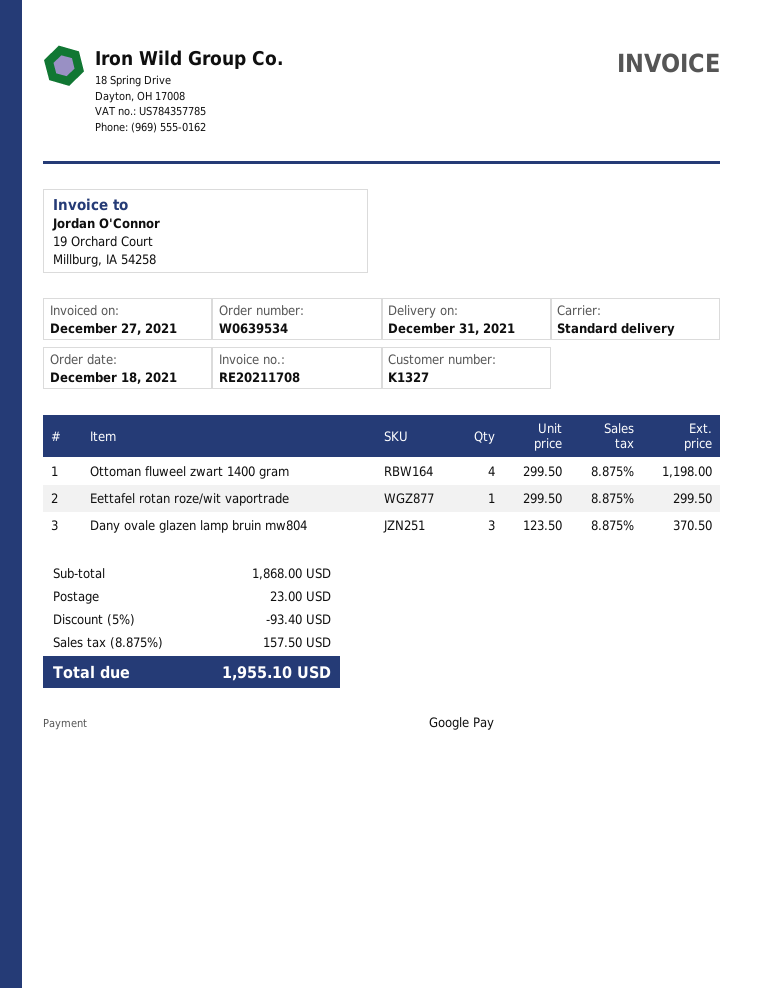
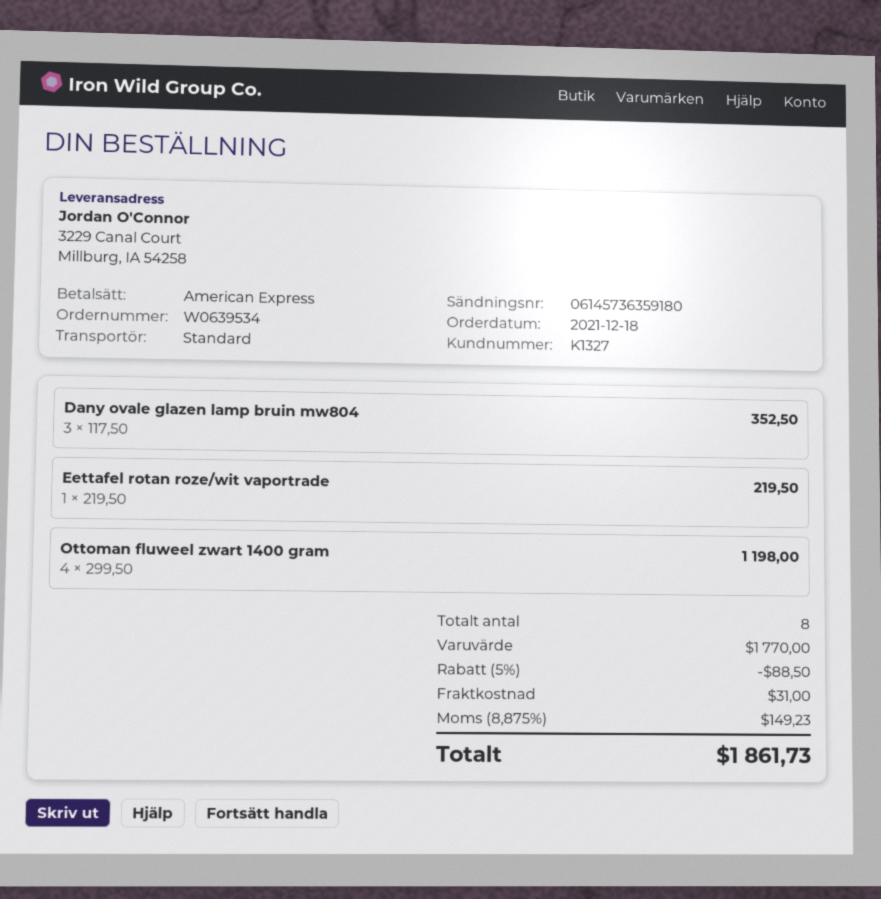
payment method: Google Pay -> American Express
Eettafel rotan roze/wit vaportrade: 1 x 299.50 = 299.50 -> 1 x 219.50 = 219.50
Dany ovale glazen lamp bruin mw804: 3 x 123.50 = 370.50 -> 3 x 117.50 = 352.50
subtotal: 1868.00 -> 1770.00
discount: 5% = 93.40 -> 5% = 88.50
shipping: 23.00 -> 31.00
tax: 8.875% = 157.50 -> 8.875% = 149.23
total: 1955.10 -> 1861.73

